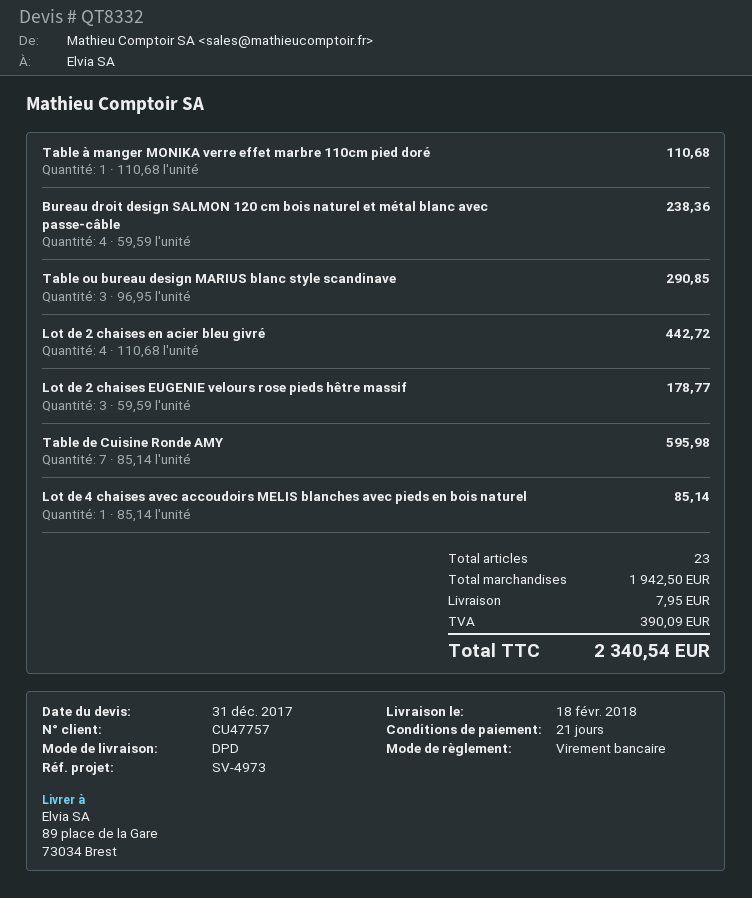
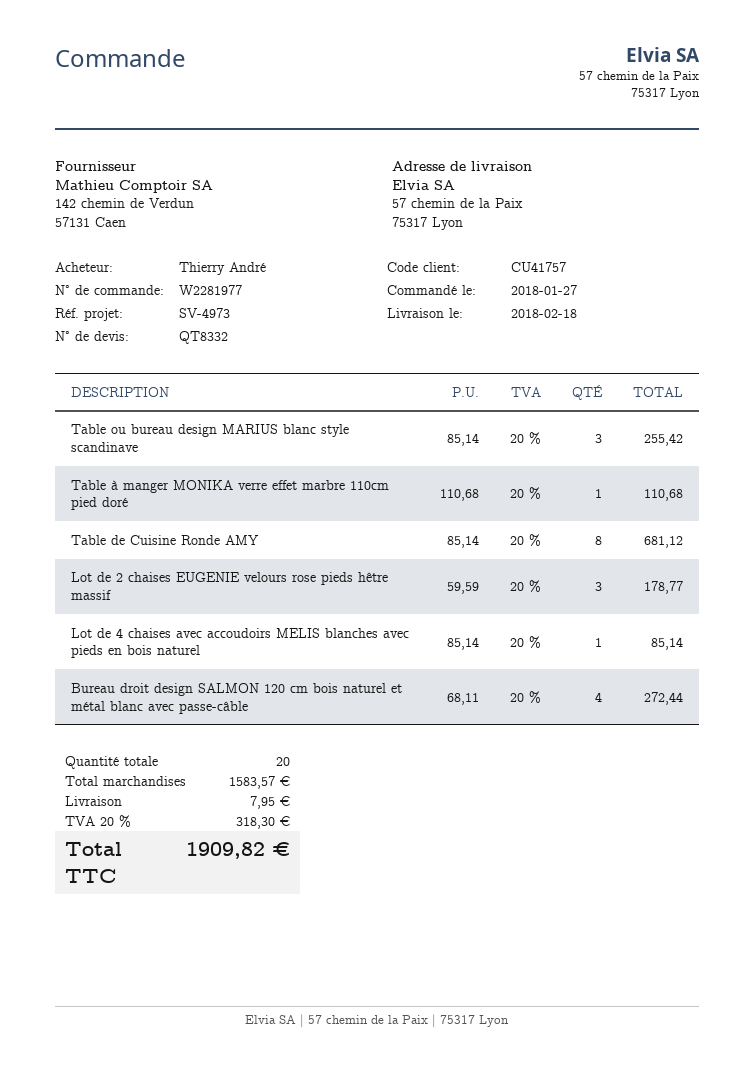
customer number: CU47757 -> CU41757
ship to: 89 place de la Gare, 73034 Brest -> 57 chemin de la Paix, 75317 Lyon
Bureau droit design SALMON 120 cm bois naturel et métal blanc avec passe-câble: 4 x 59.59 = 238.36 -> 4 x 68.11 = 272.44
Table ou bureau design MARIUS blanc style scandinave: 3 x 96.95 = 290.85 -> 3 x 85.14 = 255.42
Lot de 2 chaises en acier bleu givré: 4 x 110.68 = 442.72 -> none
Table de Cuisine Ronde AMY: 7 x 85.14 = 595.98 -> 8 x 85.14 = 681.12
total quantity: 23 -> 20
subtotal: 1942.50 -> 1583.57
tax: 390.09 -> 318.30
total: 2340.54 -> 1909.82

